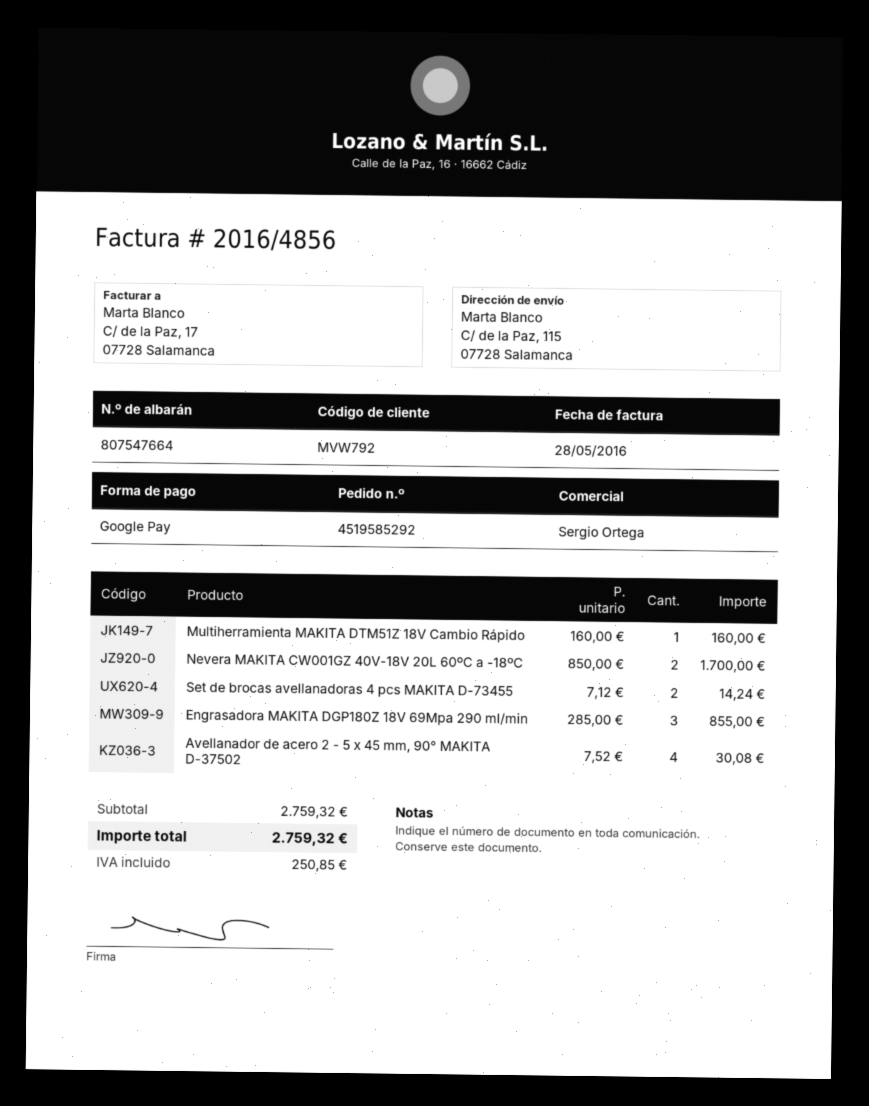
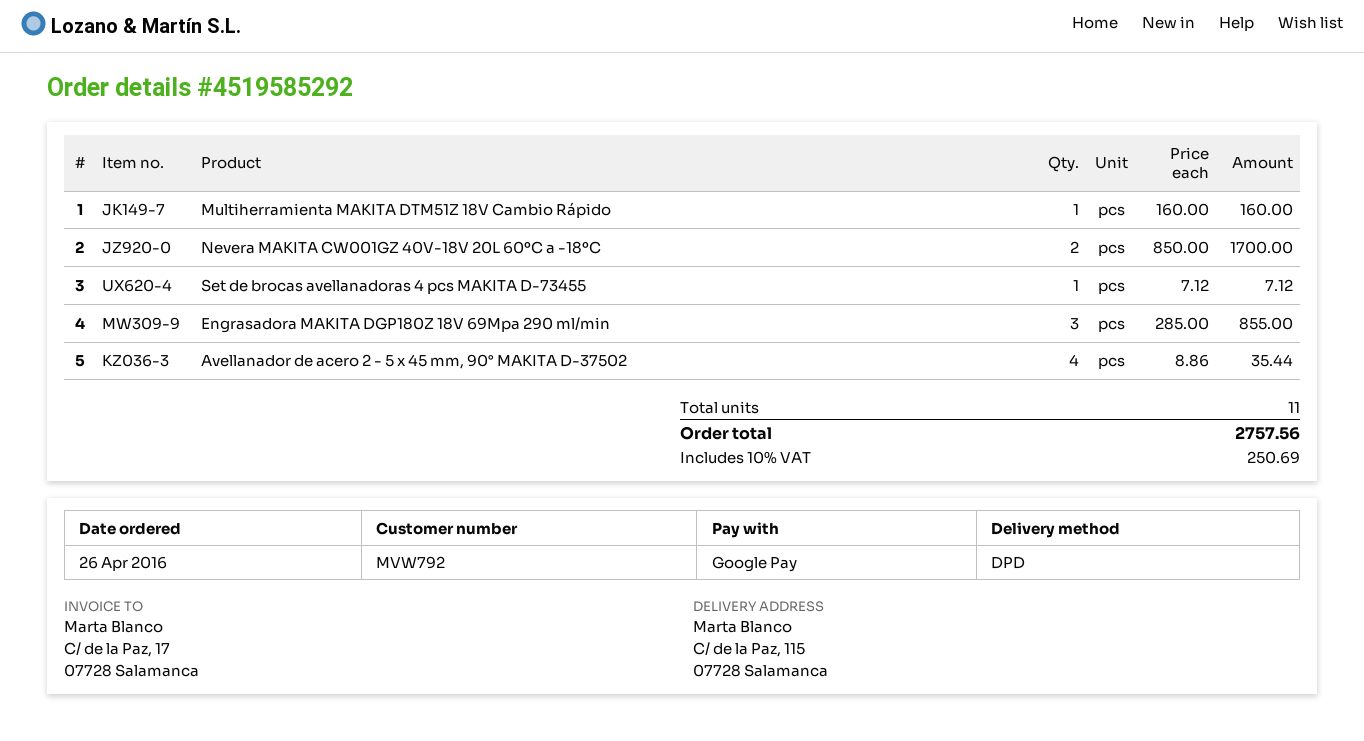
Set de brocas avellanadoras 4 pcs MAKITA D-73455: 2 x 7.12 = 14.24 -> 1 x 7.12 = 7.12
Avellanador de acero 2 - 5 x 45 mm, 90° MAKITA D-37502: 4 x 7.52 = 30.08 -> 4 x 8.86 = 35.44
tax: 250.85 -> 250.69
total: 2759.32 -> 2757.56

